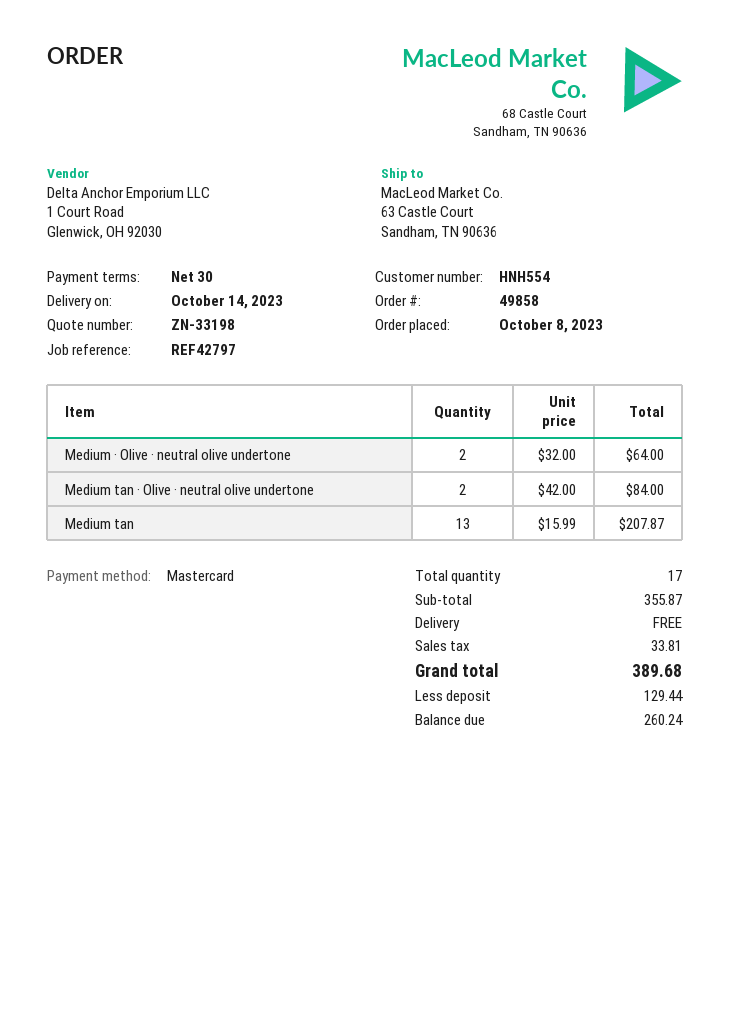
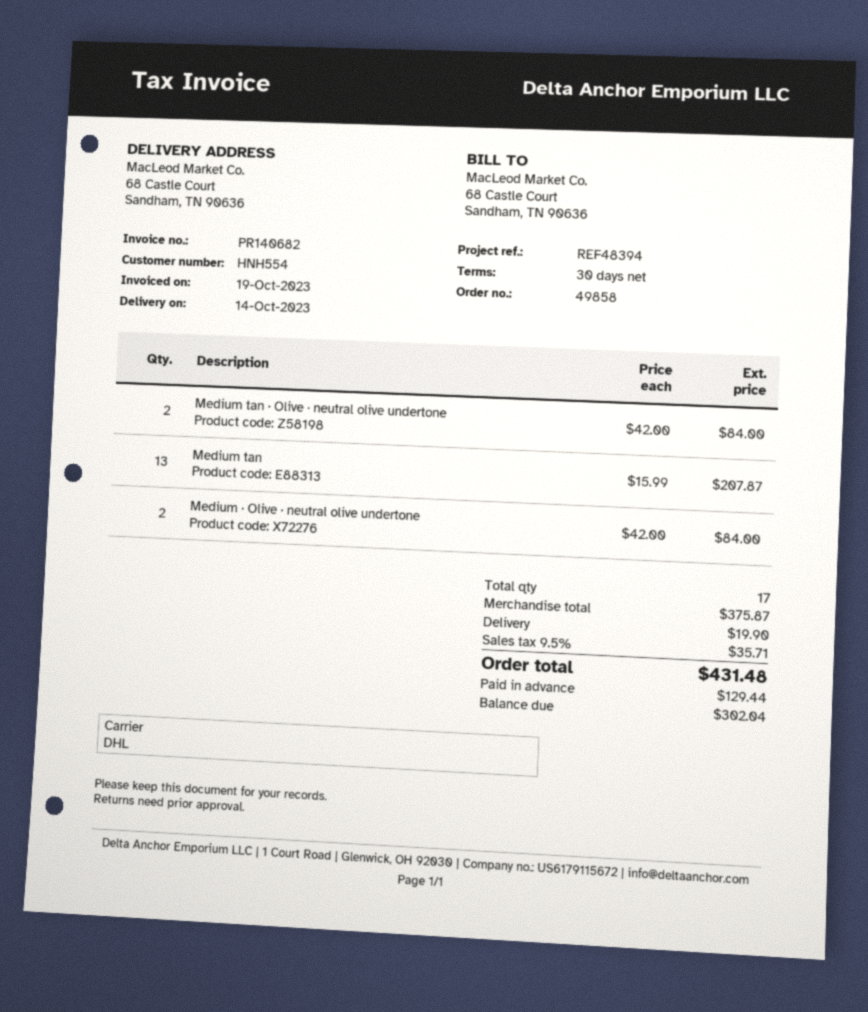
reference: REF42797 -> REF48394
ship to: 63 Castle Court, Sandham, TN 90636 -> 68 Castle Court, Sandham, TN 90636
Medium · Olive · neutral olive undertone: 2 x 32.00 = 64.00 -> 2 x 42.00 = 84.00
subtotal: 355.87 -> 375.87
shipping: 0.00 -> 19.90
tax: 33.81 -> 35.71
total: 389.68 -> 431.48
balance: 260.24 -> 302.04

